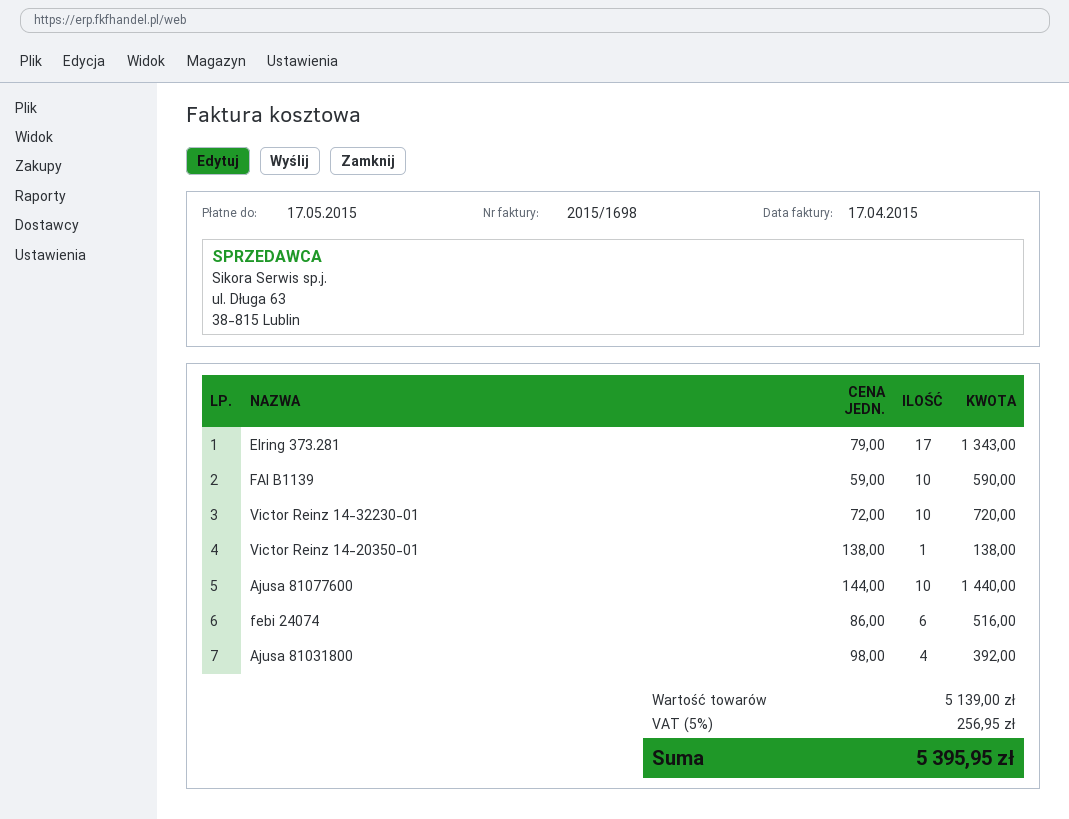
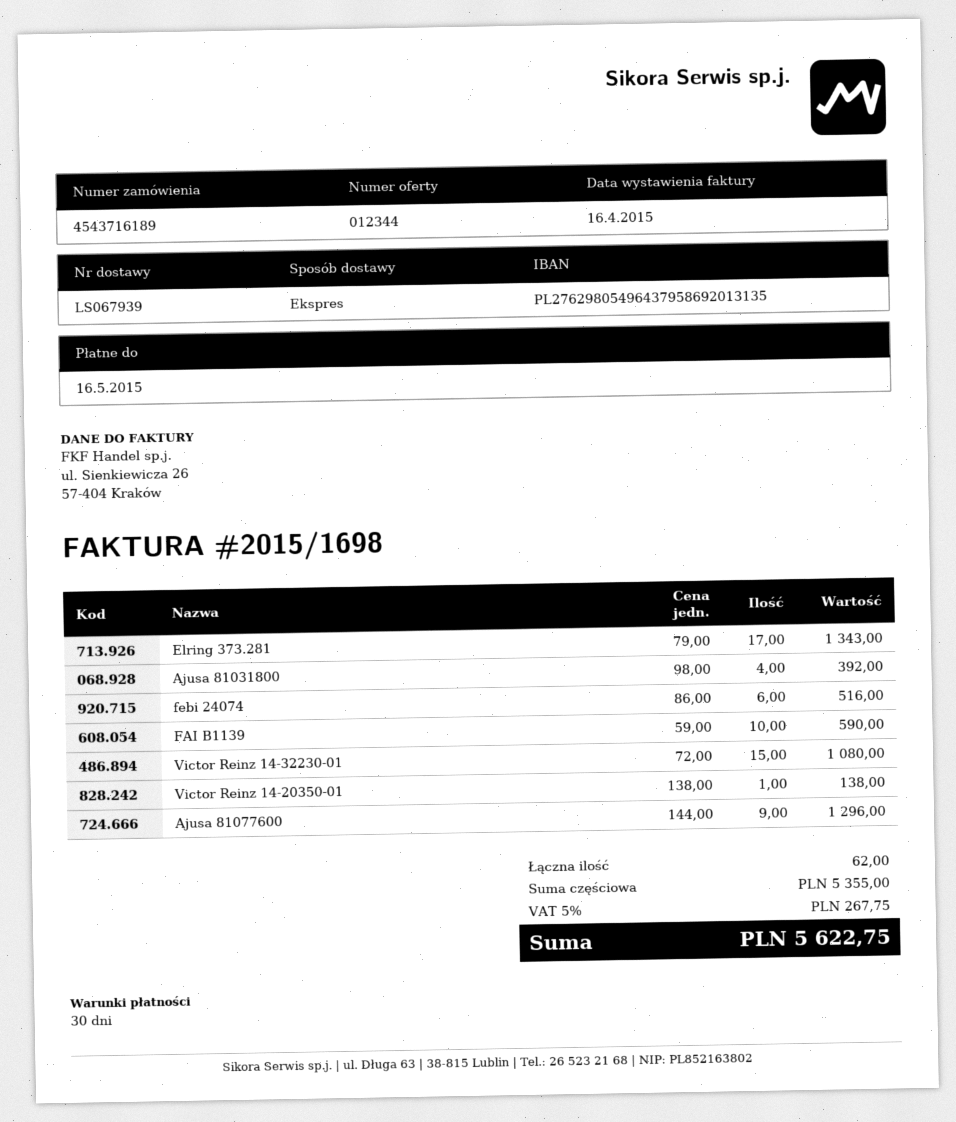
invoice date: 2015-04-17 -> 2015-04-16
due date: 2015-05-17 -> 2015-05-16
Victor Reinz 14-32230-01: 10 x 72.00 = 720.00 -> 15 x 72.00 = 1080.00
Ajusa 81077600: 10 x 144.00 = 1440.00 -> 9 x 144.00 = 1296.00
subtotal: 5139.00 -> 5355.00
tax: 5% = 256.95 -> 5% = 267.75
total: 5395.95 -> 5622.75

